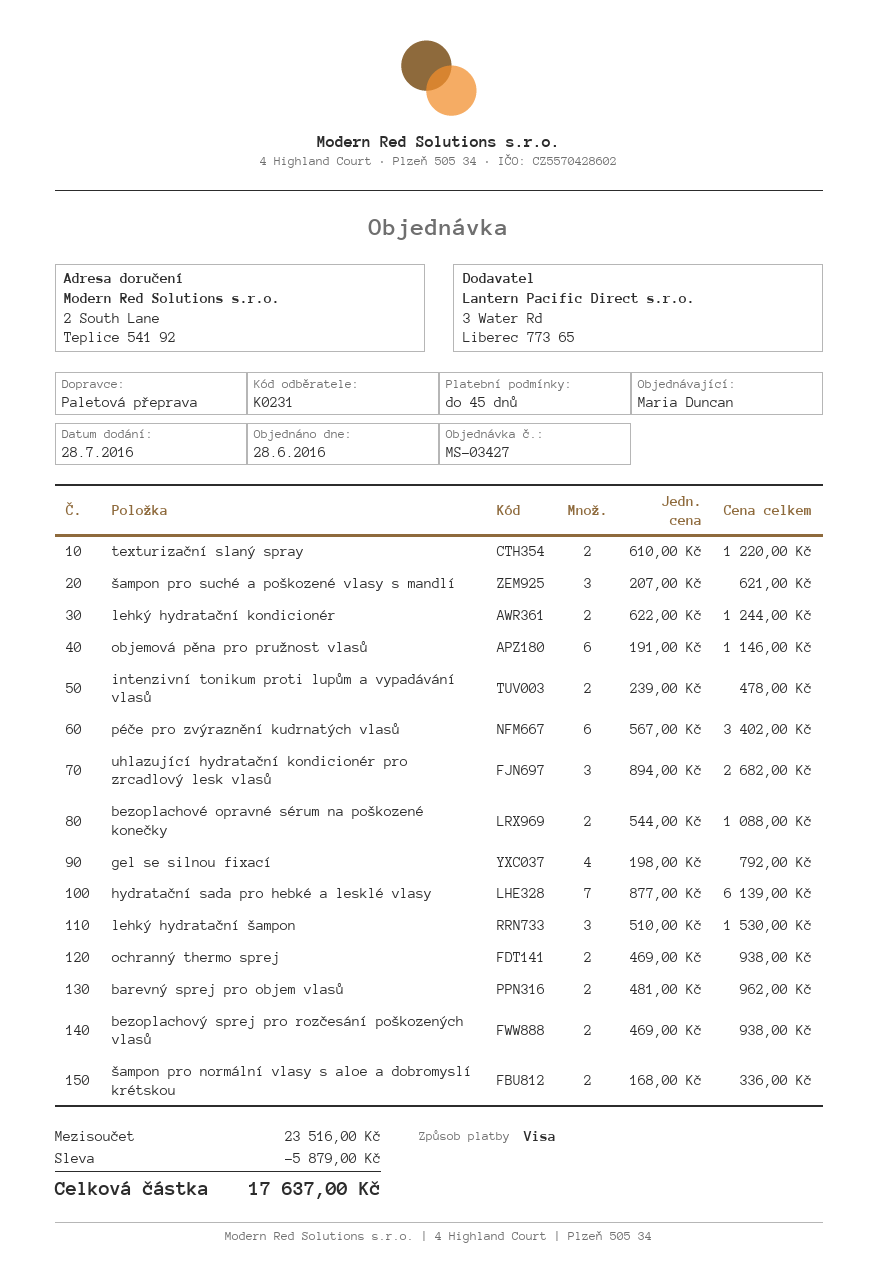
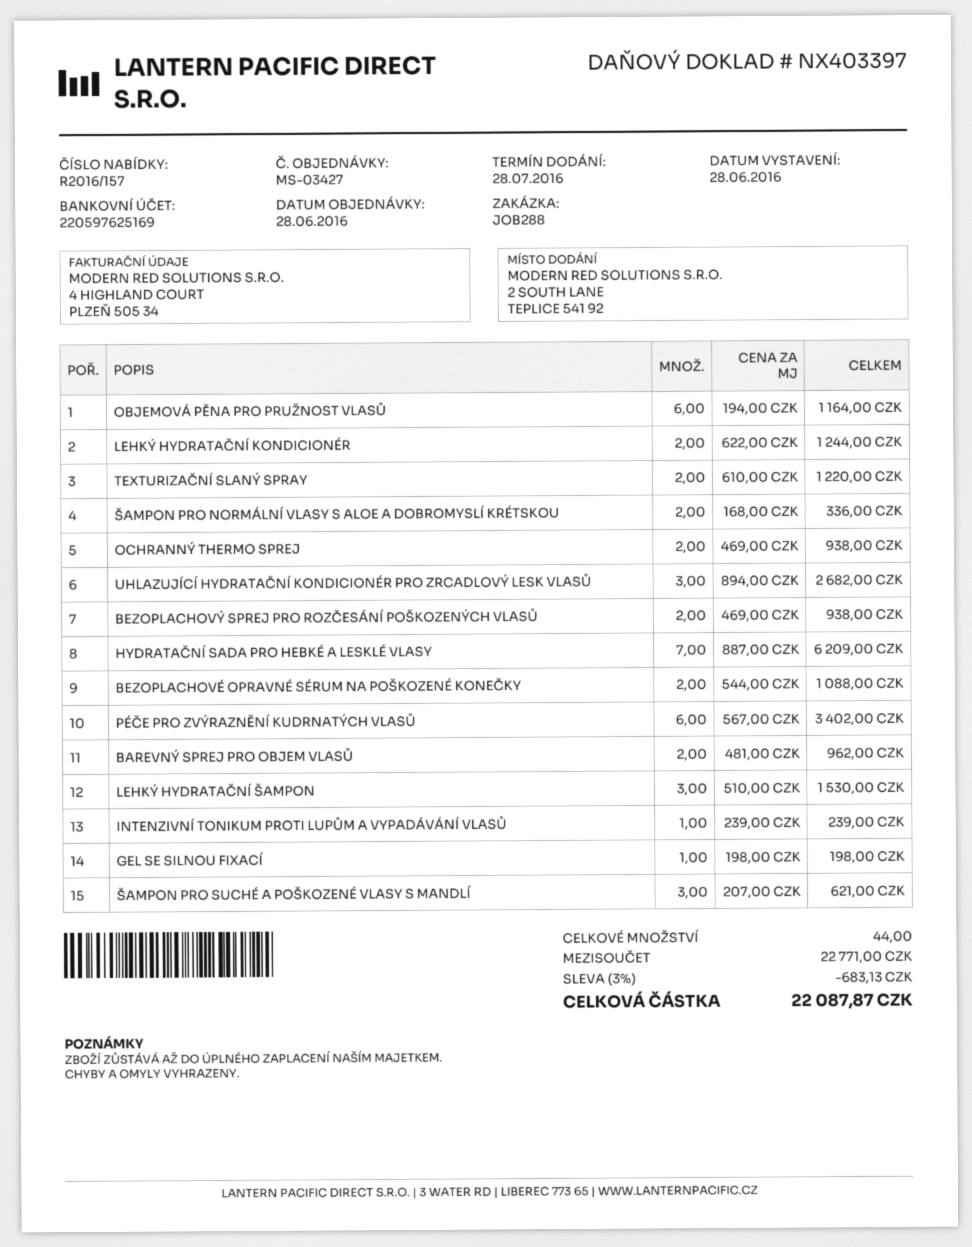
objemová pěna pro pružnost vlasů: 6 x 191.00 = 1146.00 -> 6 x 194.00 = 1164.00
intenzivní tonikum proti lupům a vypadávání vlasů: 2 x 239.00 = 478.00 -> 1 x 239.00 = 239.00
gel se silnou fixací: 4 x 198.00 = 792.00 -> 1 x 198.00 = 198.00
hydratační sada pro hebké a lesklé vlasy: 7 x 877.00 = 6139.00 -> 7 x 887.00 = 6209.00
subtotal: 23516.00 -> 22771.00
discount: 5879.00 -> 683.13
total: 17637.00 -> 22087.87

